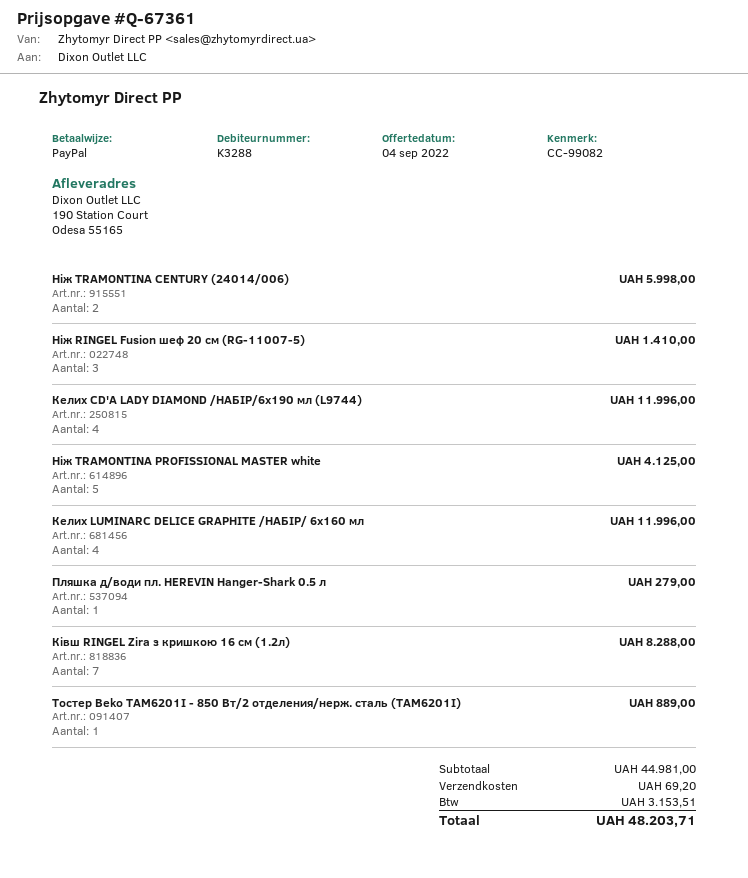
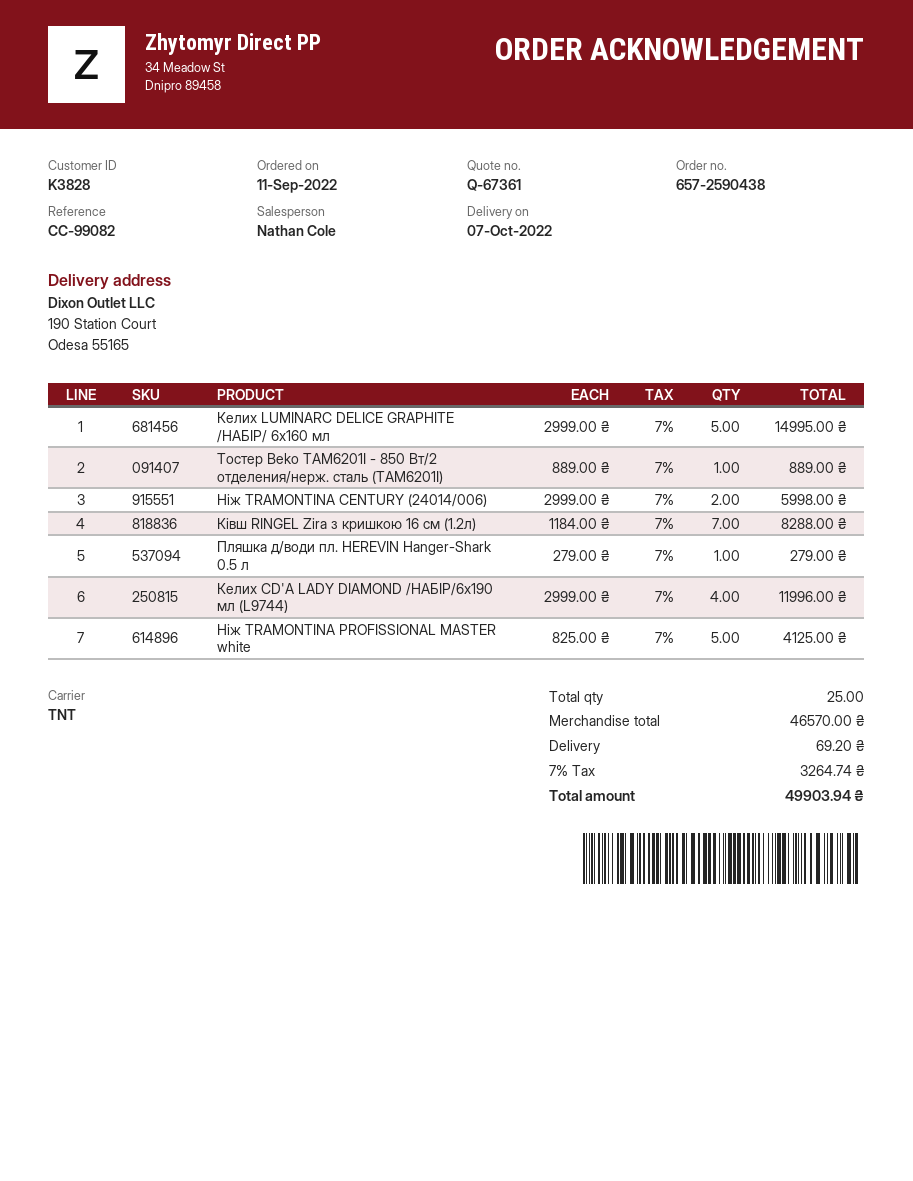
customer number: K3288 -> K3828
Ніж RINGEL Fusion шеф 20 см (RG-11007-5): 3 for 1410.00 -> none
Келих LUMINARC DELICE GRAPHITE /НАБІР/ 6х160 мл: 4 for 11996.00 -> 5 for 14995.00
subtotal: 44981.00 -> 46570.00
tax: 3153.51 -> 3264.74
total: 48203.71 -> 49903.94

